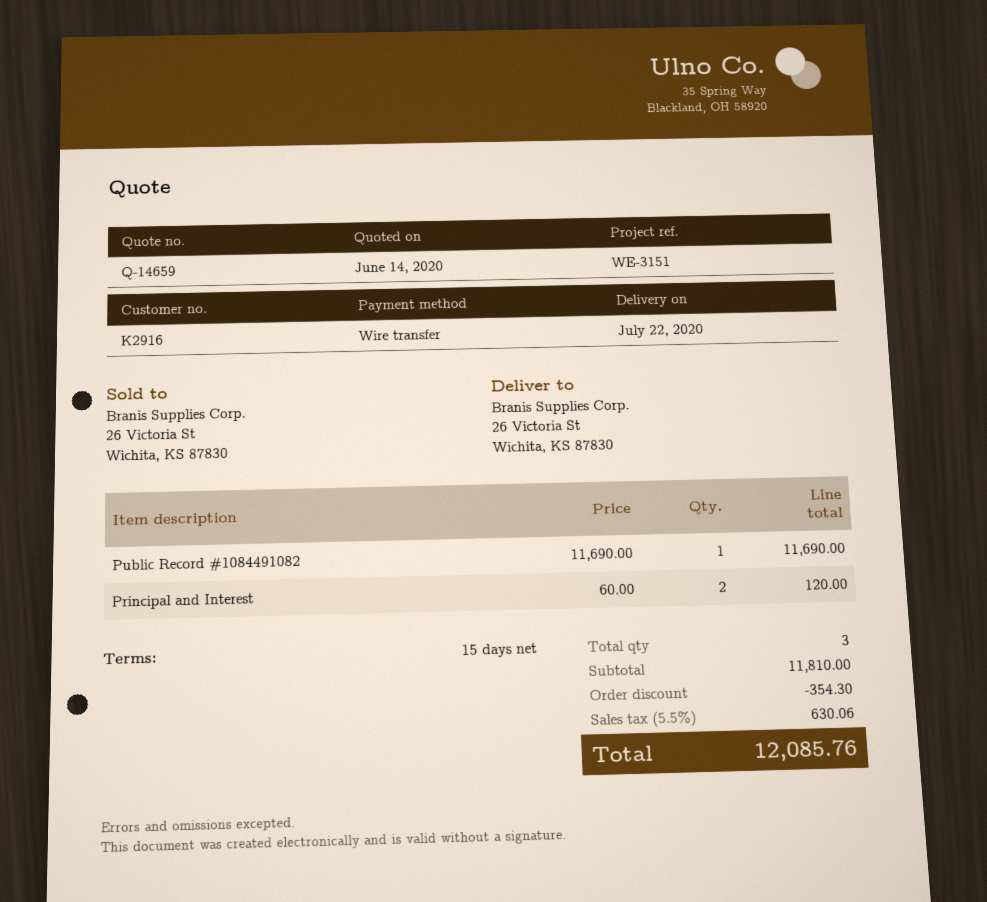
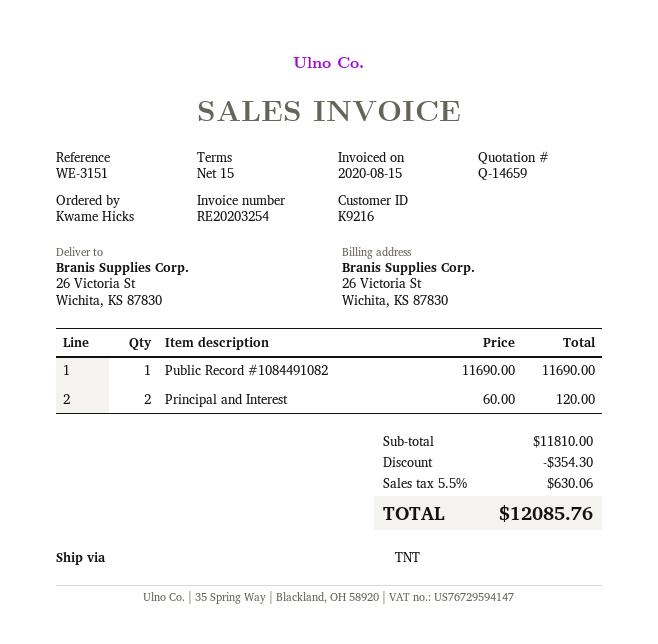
customer number: K2916 -> K9216

